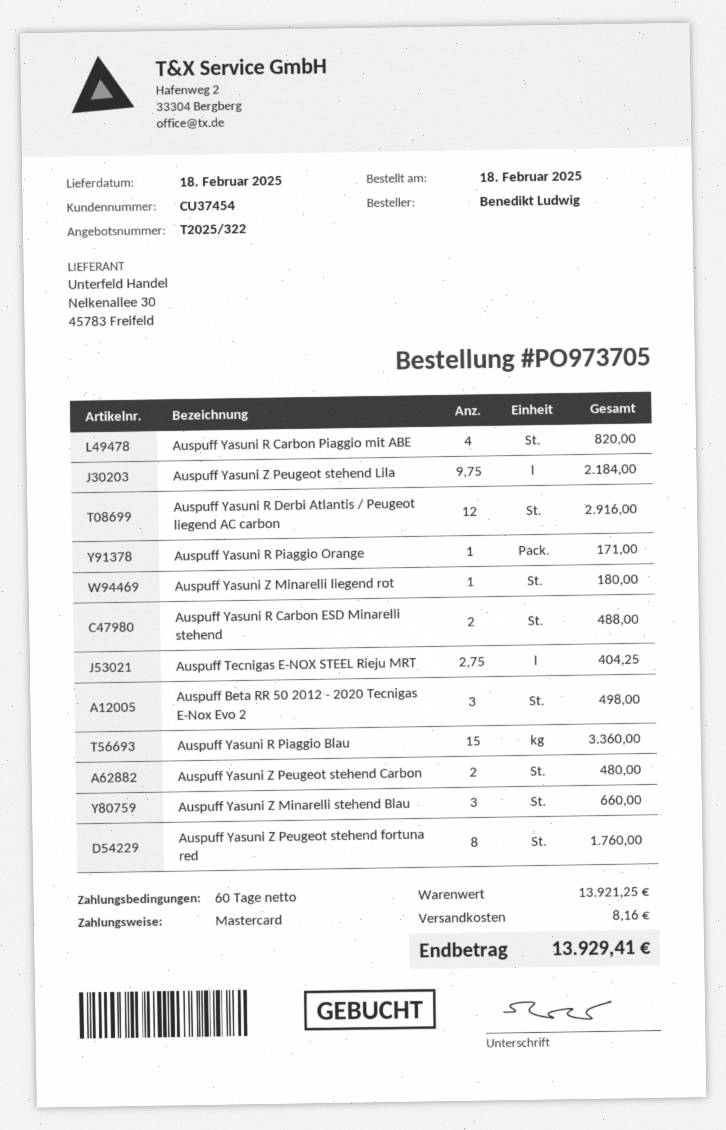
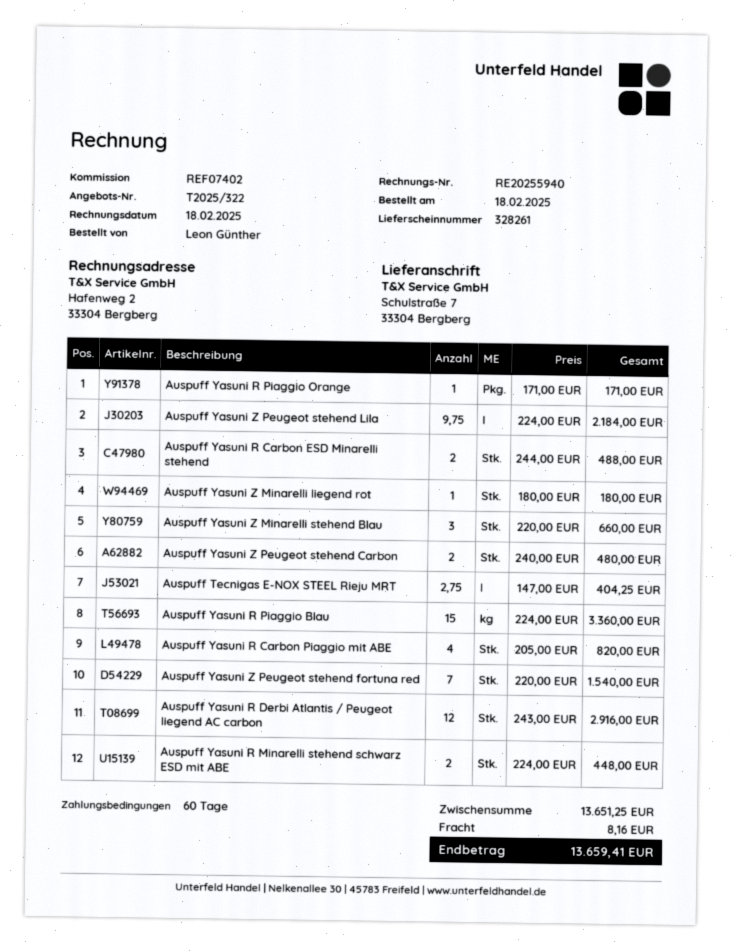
ordered by: Benedikt Ludwig -> Leon Günther
Auspuff Beta RR 50 2012 - 2020 Tecnigas E-Nox Evo 2: 3 for 498.00 -> none
Auspuff Yasuni Z Peugeot stehend fortuna red: 8 for 1760.00 -> 7 for 1540.00
Auspuff Yasuni R Minarelli stehend schwarz ESD mit ABE: none -> 2 for 448.00
subtotal: 13921.25 -> 13651.25
total: 13929.41 -> 13659.41

